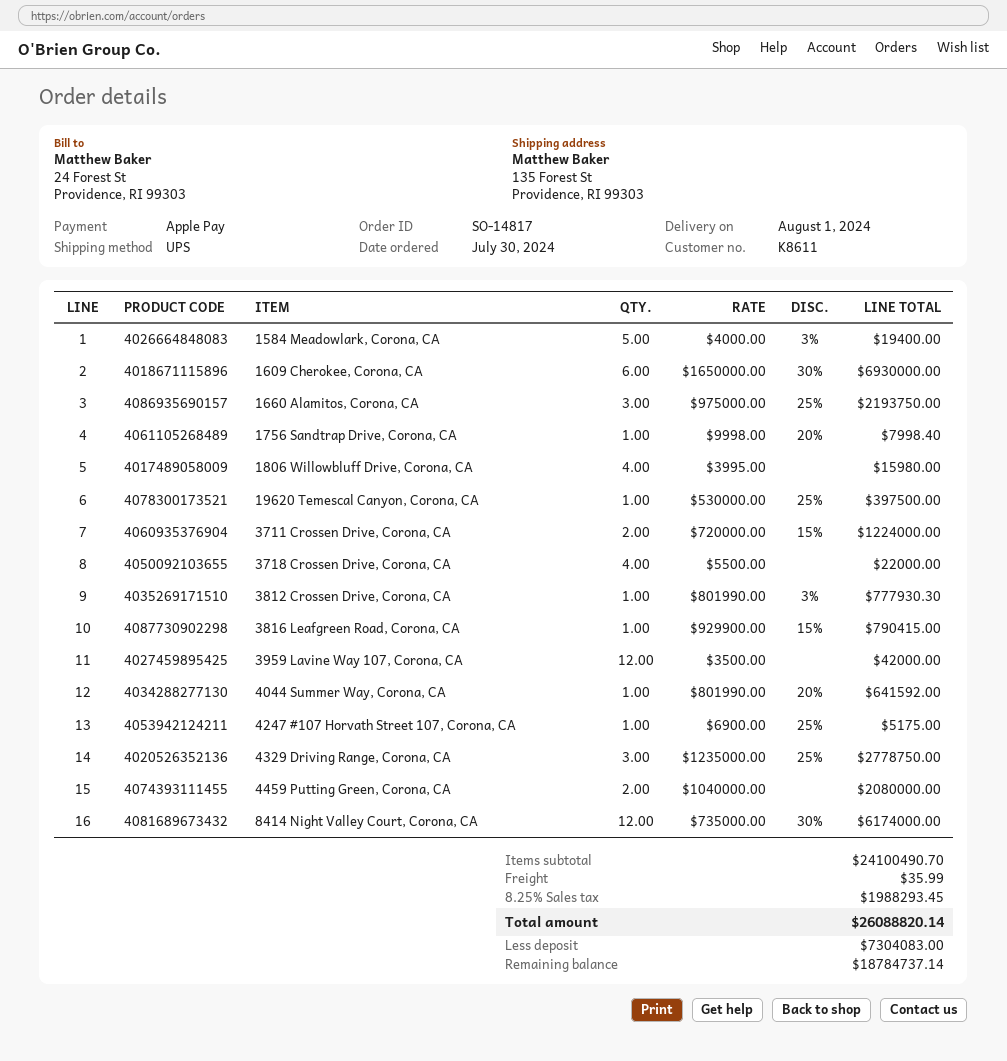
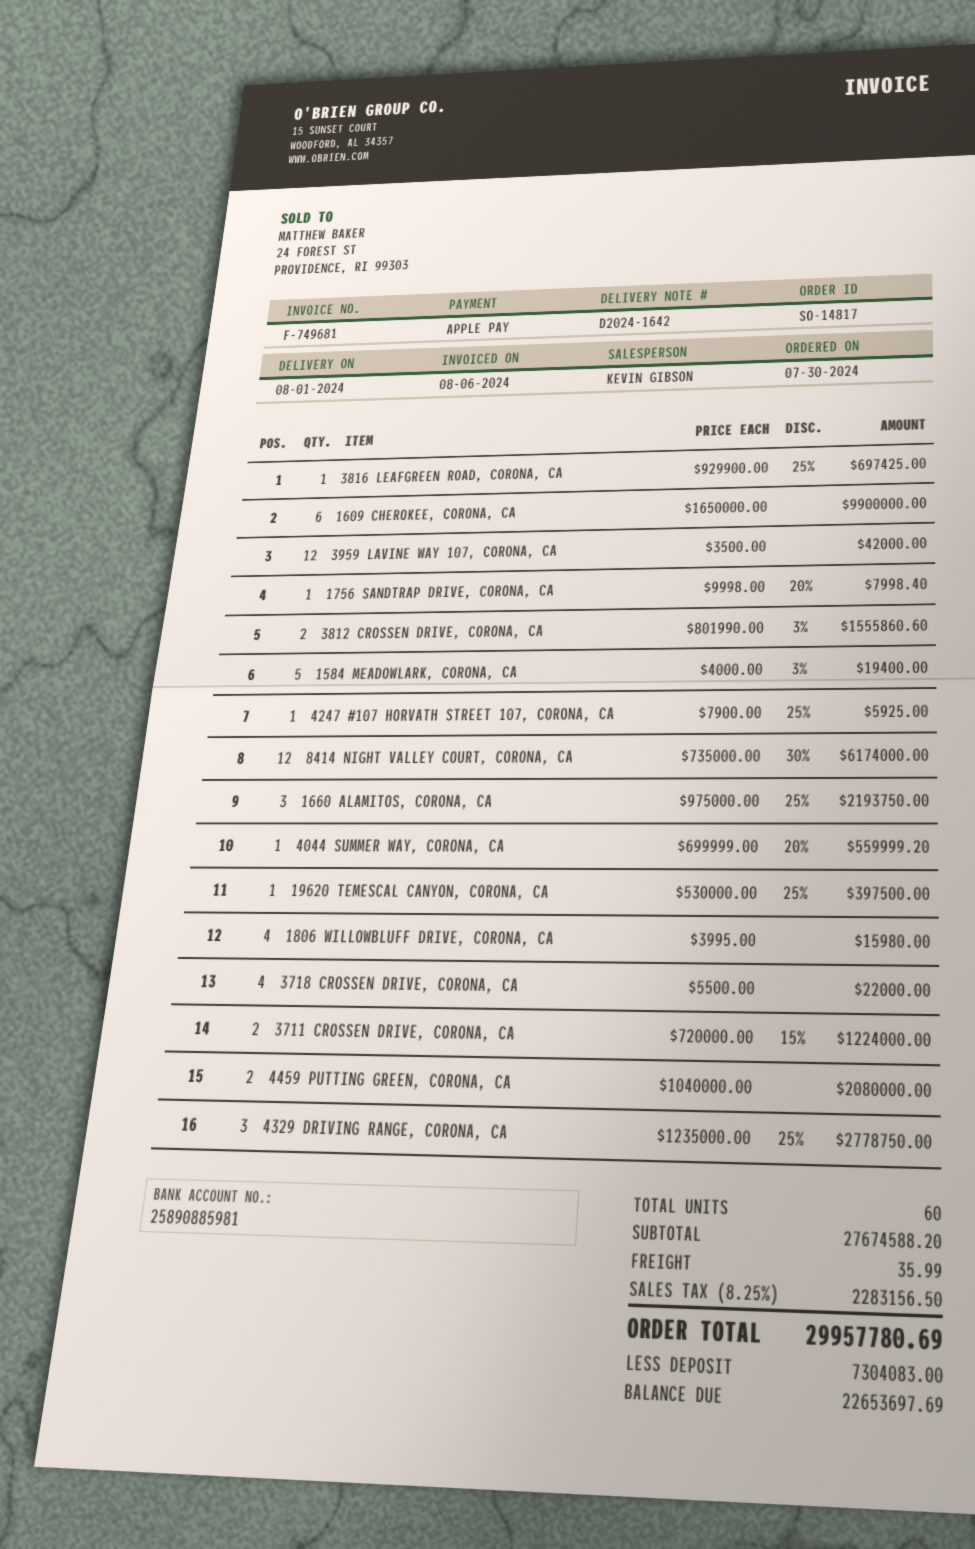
1609 Cherokee, Corona, CA: 6 x 1650000.00 - 30% = 6930000.00 -> 6 x 1650000.00 = 9900000.00
3812 Crossen Drive, Corona, CA: 1 x 801990.00 - 3% = 777930.30 -> 2 x 801990.00 - 3% = 1555860.60
3816 Leafgreen Road, Corona, CA: 1 x 929900.00 - 15% = 790415.00 -> 1 x 929900.00 - 25% = 697425.00
4044 Summer Way, Corona, CA: 1 x 801990.00 - 20% = 641592.00 -> 1 x 699999.00 - 20% = 559999.20
4247 #107 Horvath Street 107, Corona, CA: 1 x 6900.00 - 25% = 5175.00 -> 1 x 7900.00 - 25% = 5925.00
subtotal: 24100490.70 -> 27674588.20
tax: 8.25% = 1988293.45 -> 8.25% = 2283156.50
total: 26088820.14 -> 29957780.69
balance: 18784737.14 -> 22653697.69

